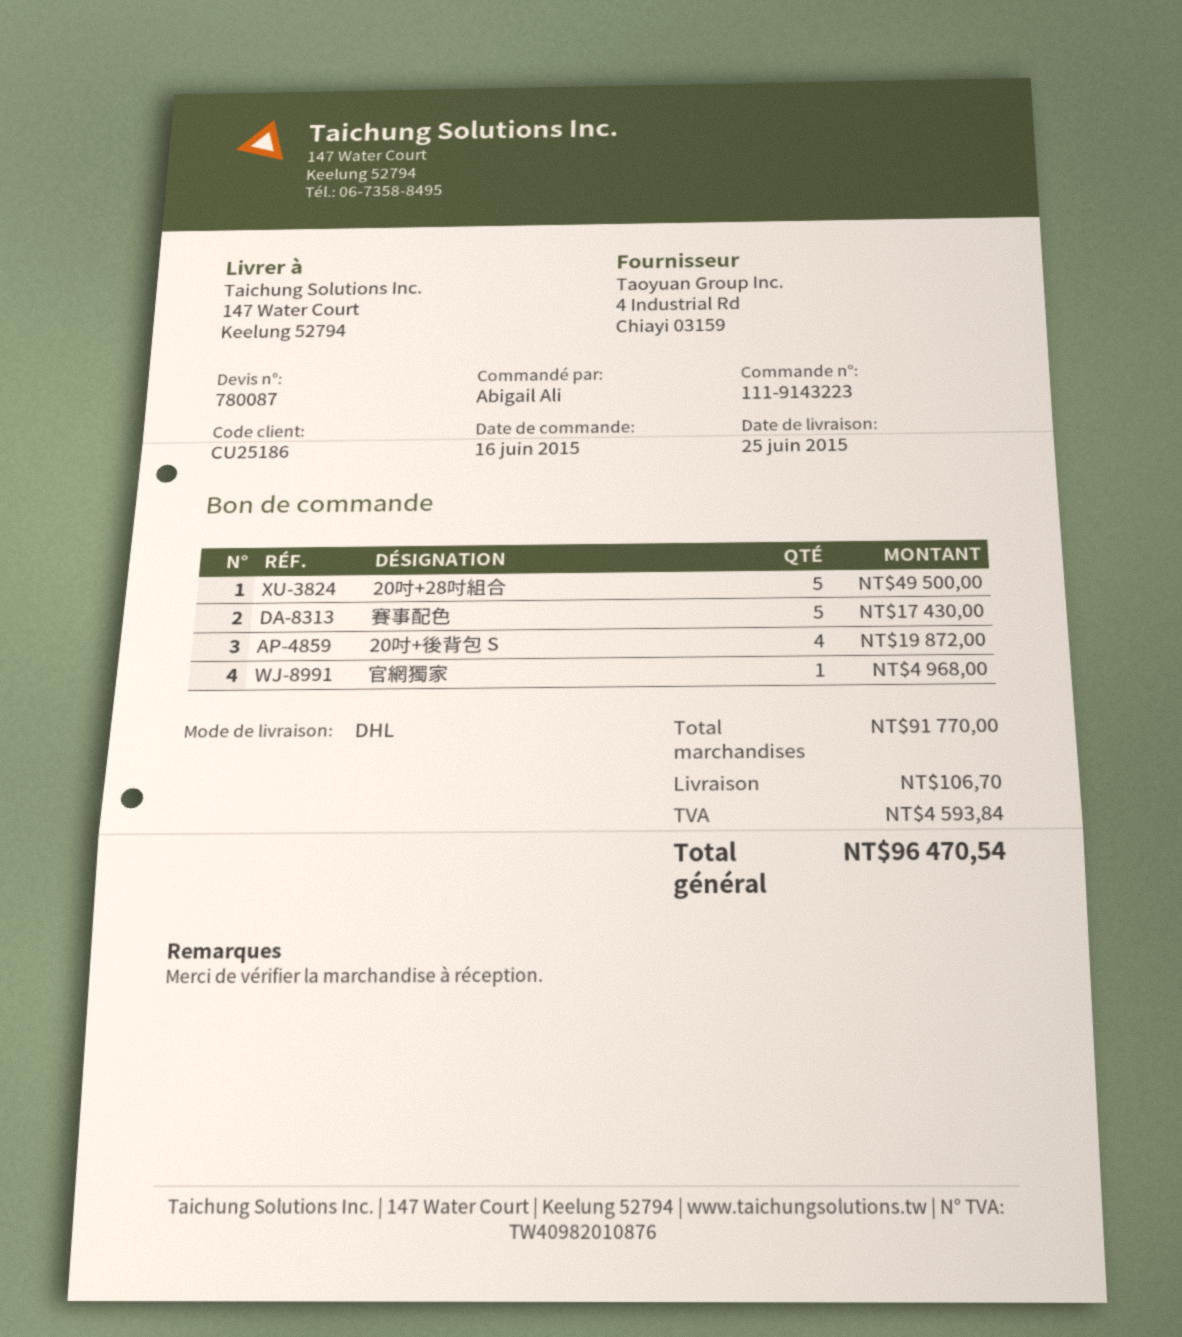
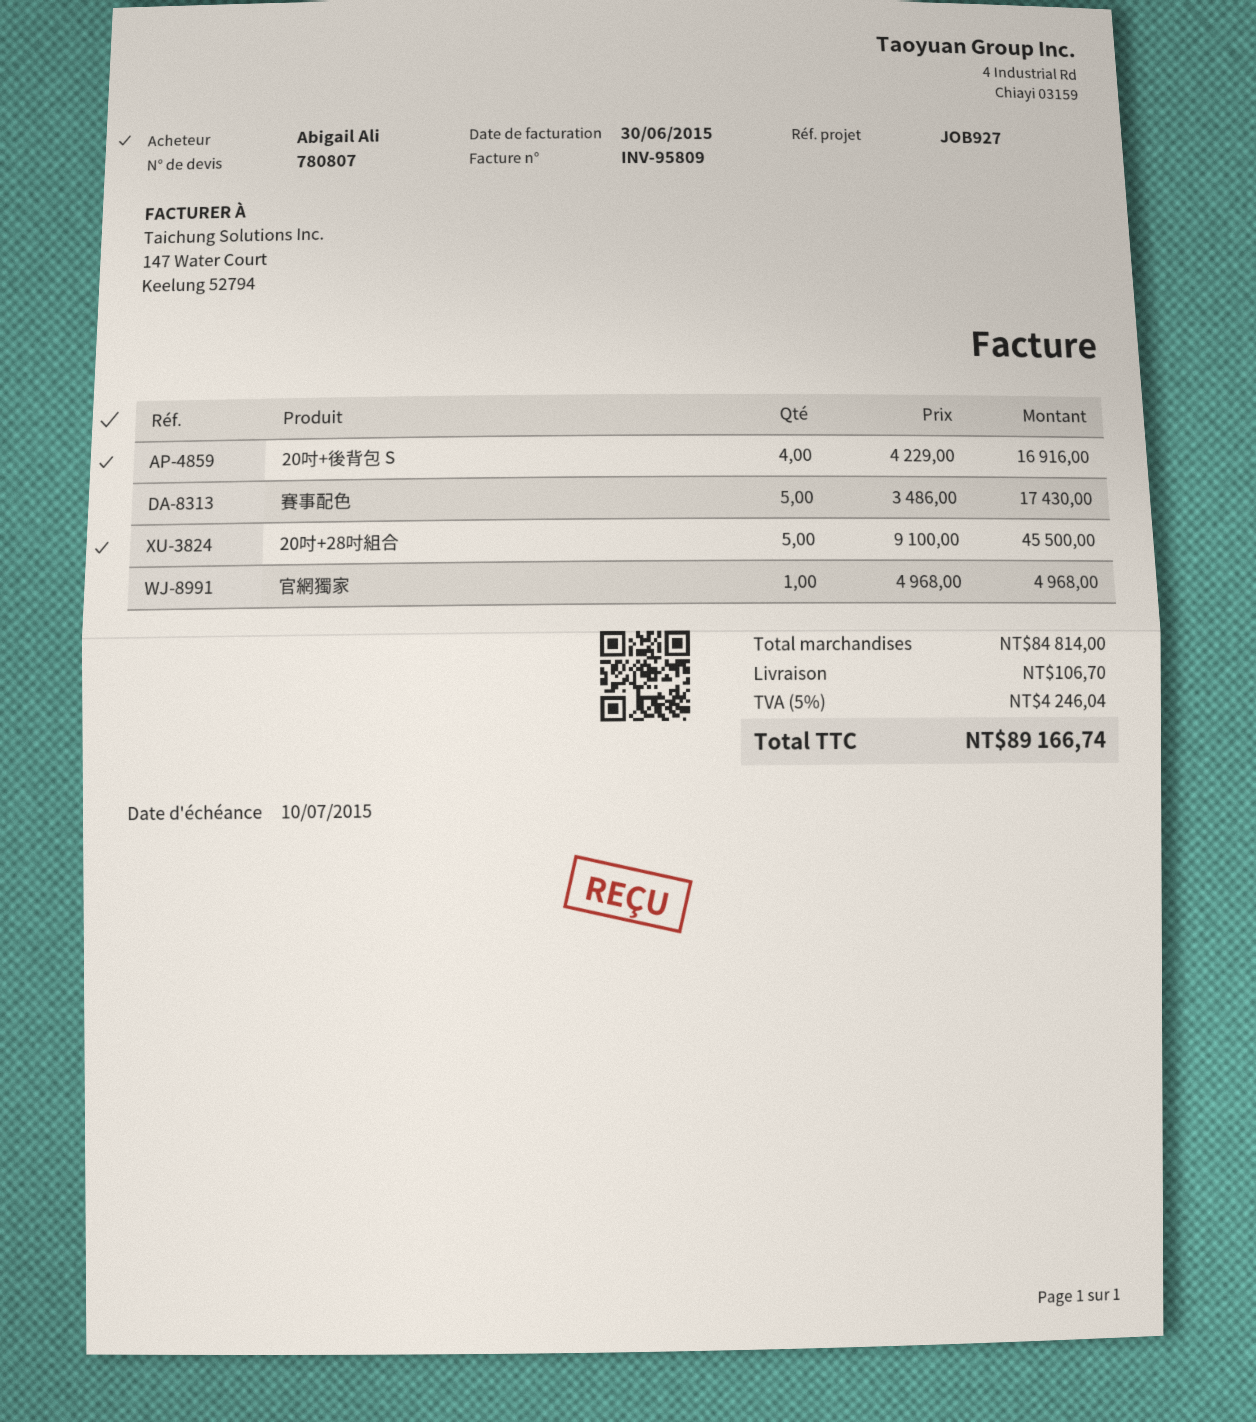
quote number: 780087 -> 780807
20吋+28吋組合: 5 for 49500.00 -> 5 for 45500.00
20吋+後背包 S: 4 for 19872.00 -> 4 for 16916.00
subtotal: 91770.00 -> 84814.00
tax: 4593.84 -> 4246.04
total: 96470.54 -> 89166.74

